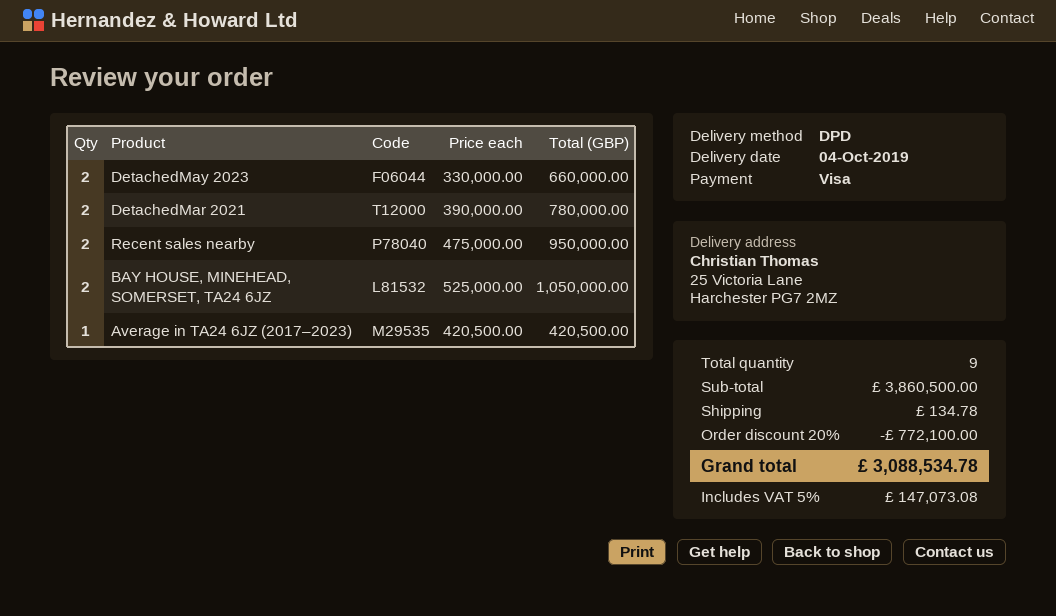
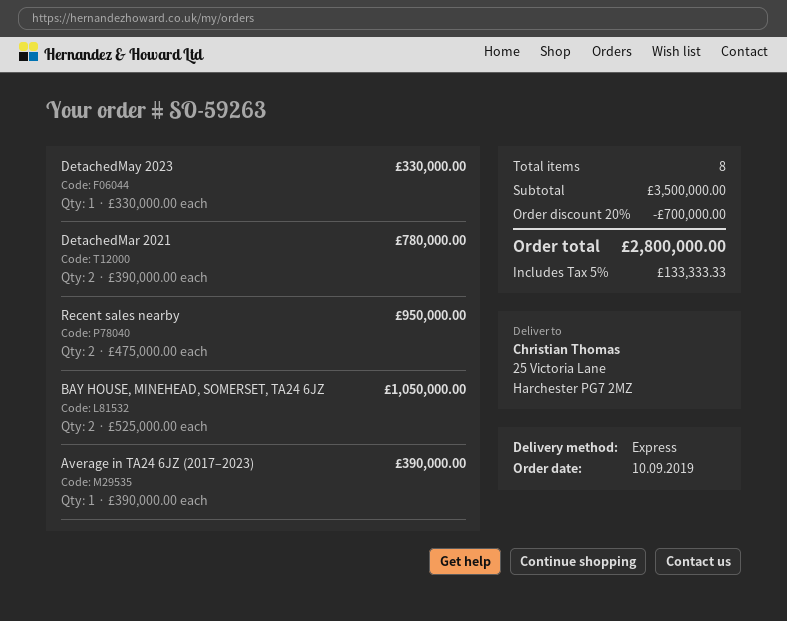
shipping method: DPD -> express
DetachedMay 2023: 2 x 330000.00 = 660000.00 -> 1 x 330000.00 = 330000.00
Average in TA24 6JZ (2017–2023): 1 x 420500.00 = 420500.00 -> 1 x 390000.00 = 390000.00
total quantity: 9 -> 8
subtotal: 3860500.00 -> 3500000.00
discount: 20% = 772100.00 -> 20% = 700000.00
shipping: 134.78 -> none
tax: 5% = 147073.08 -> 5% = 133333.33
total: 3088534.78 -> 2800000.00

